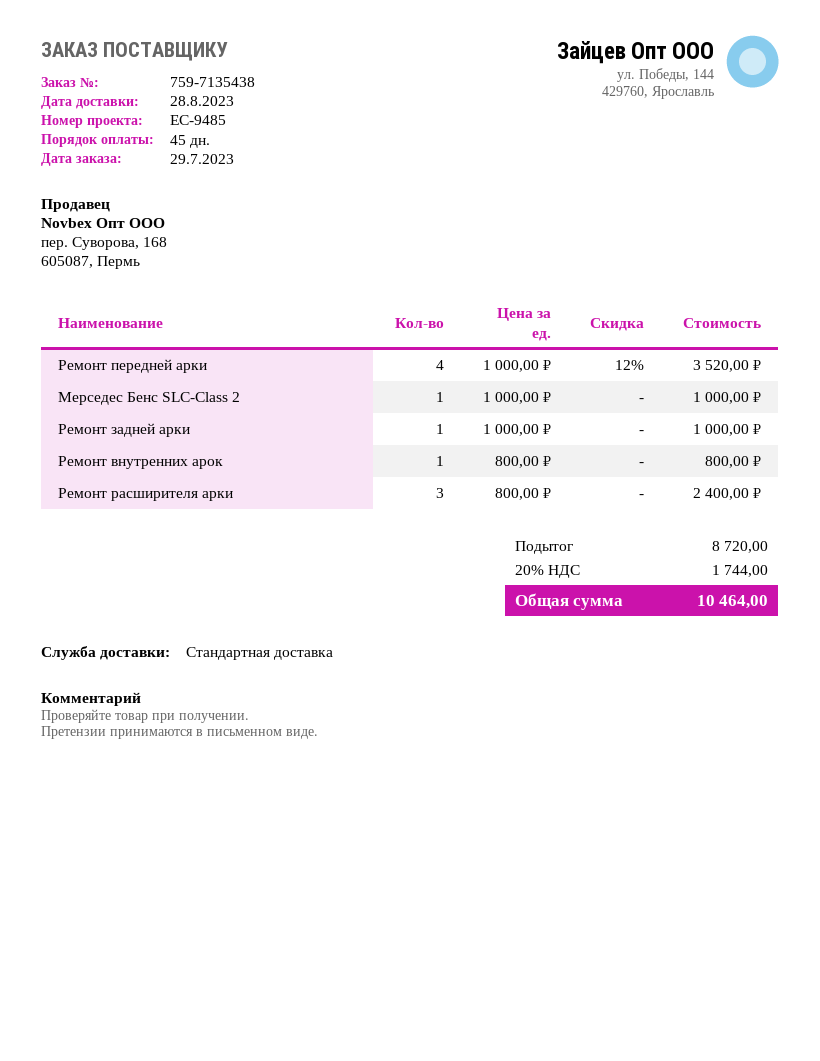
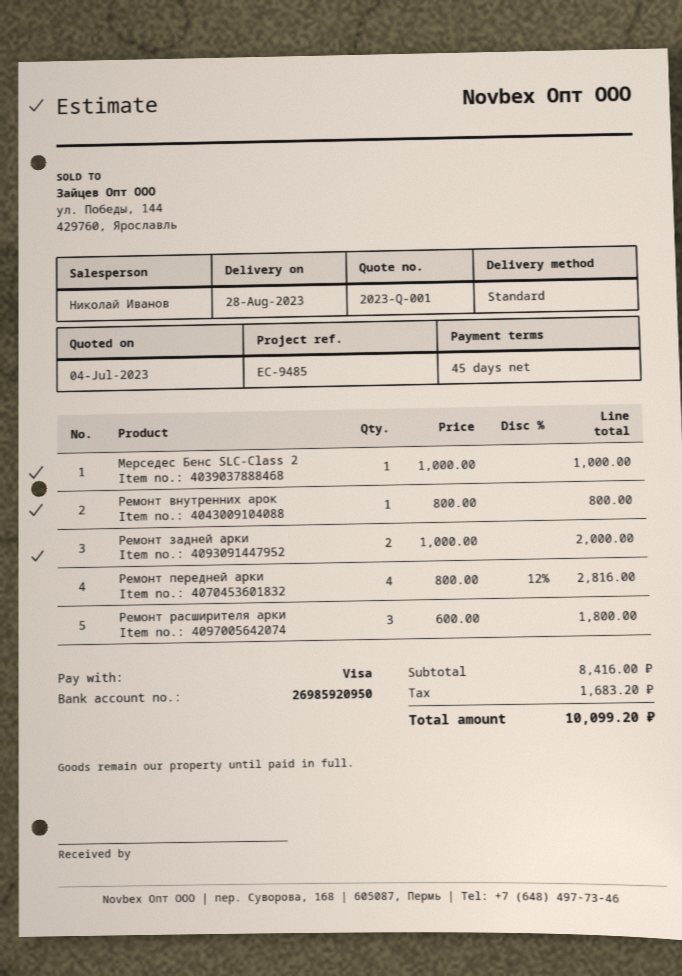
Ремонт передней арки: 4 x 1000.00 - 12% = 3520.00 -> 4 x 800.00 - 12% = 2816.00
Ремонт задней арки: 1 x 1000.00 = 1000.00 -> 2 x 1000.00 = 2000.00
Ремонт расширителя арки: 3 x 800.00 = 2400.00 -> 3 x 600.00 = 1800.00
subtotal: 8720.00 -> 8416.00
tax: 1744.00 -> 1683.20
total: 10464.00 -> 10099.20

